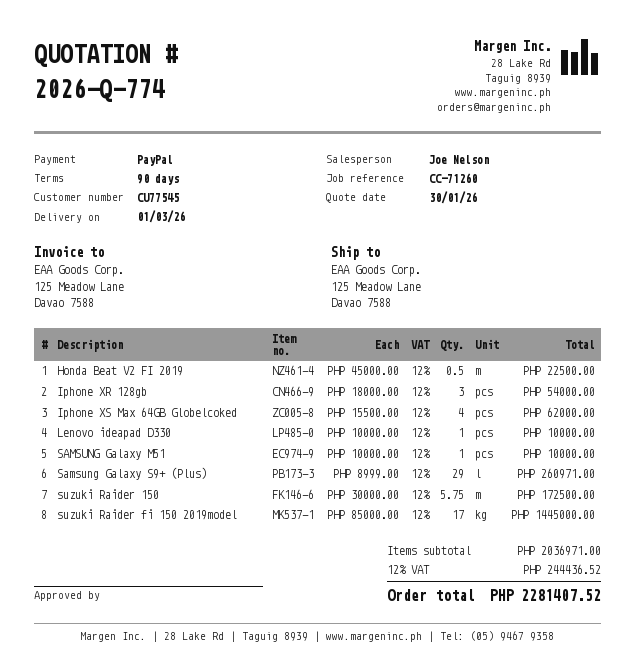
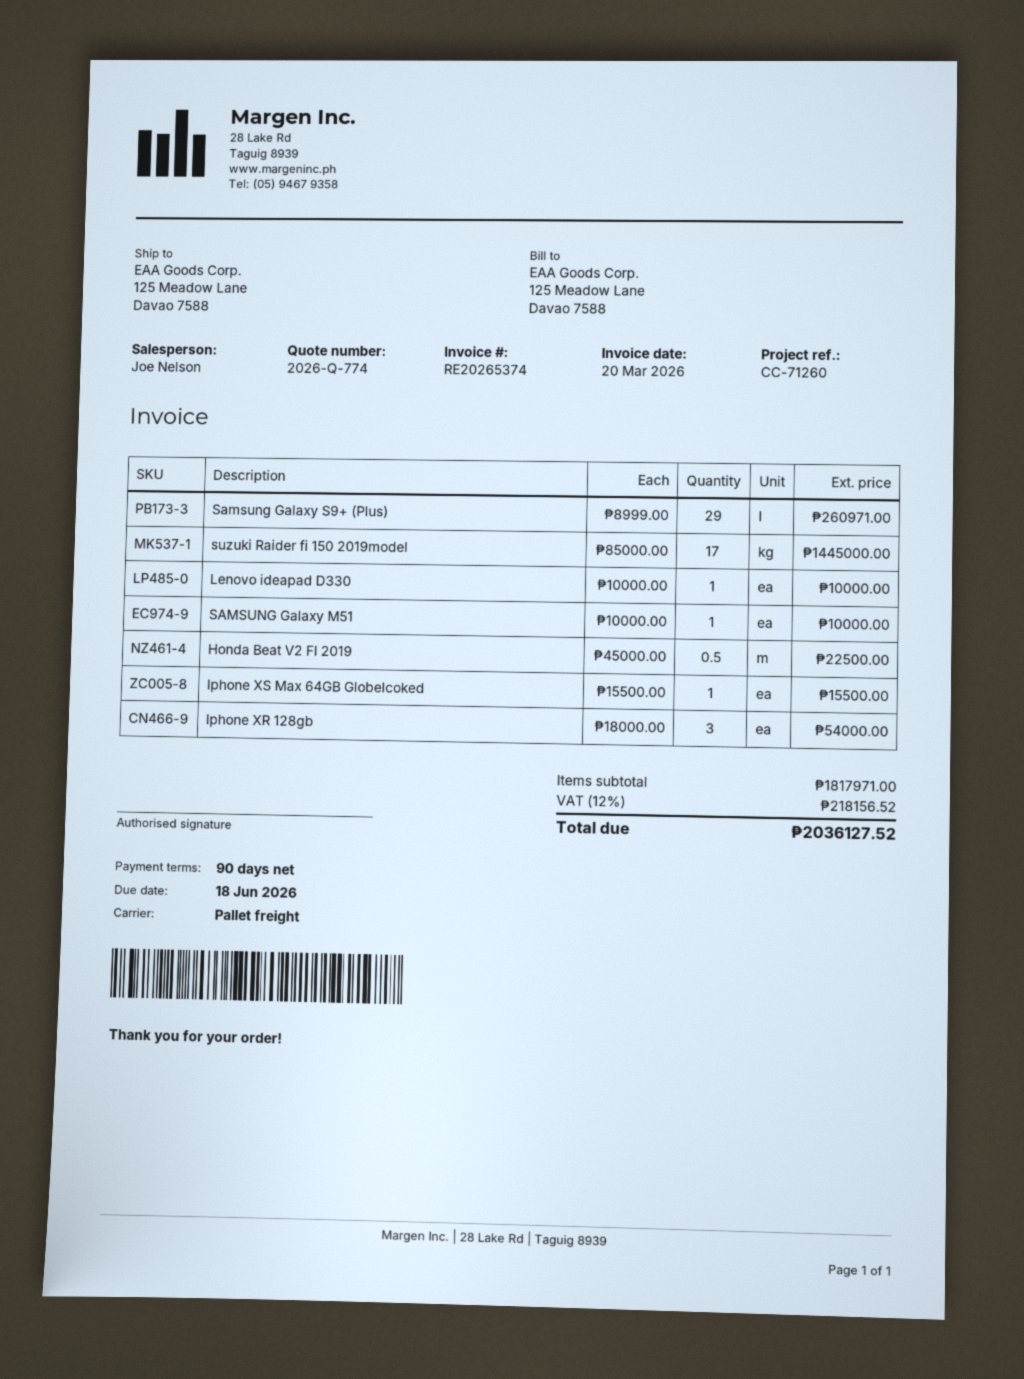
Iphone XS Max 64GB Globelcoked: 4 x 15500.00 = 62000.00 -> 1 x 15500.00 = 15500.00
suzuki Raider 150: 5.75 x 30000.00 = 172500.00 -> none
subtotal: 2036971.00 -> 1817971.00
tax: 12% = 244436.52 -> 12% = 218156.52
total: 2281407.52 -> 2036127.52

